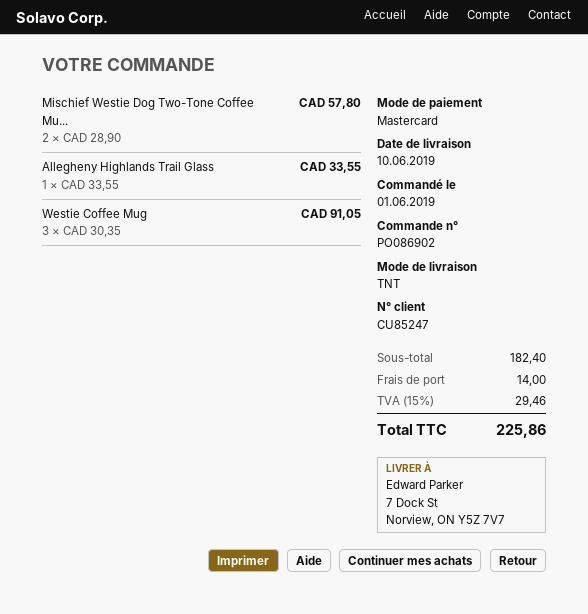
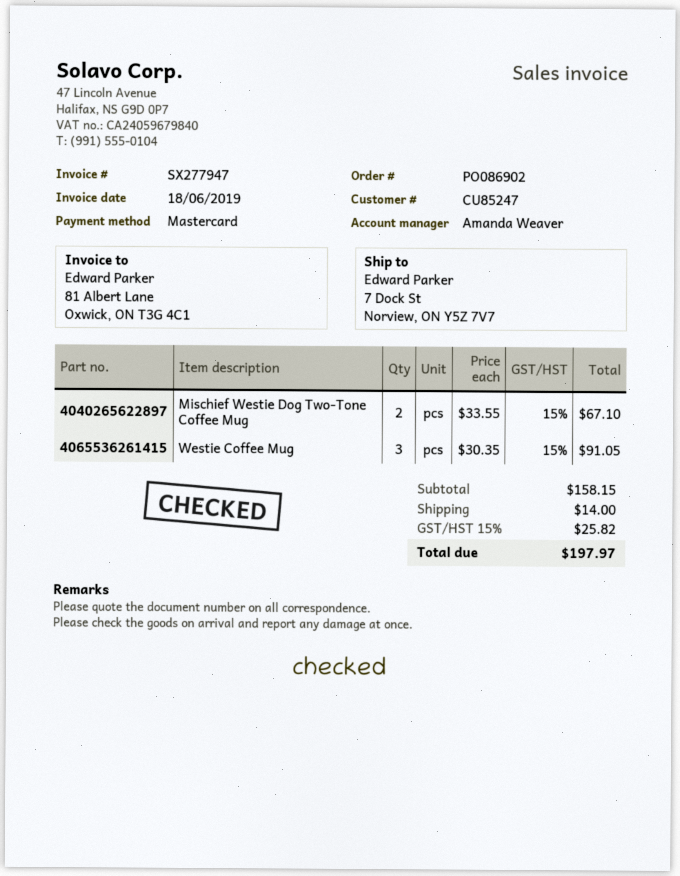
Mischief Westie Dog Two-Tone Coffee Mu...: 2 x 28.90 = 57.80 -> 2 x 33.55 = 67.10
Allegheny Highlands Trail Glass: 1 x 33.55 = 33.55 -> none
subtotal: 182.40 -> 158.15
tax: 15% = 29.46 -> 15% = 25.82
total: 225.86 -> 197.97

